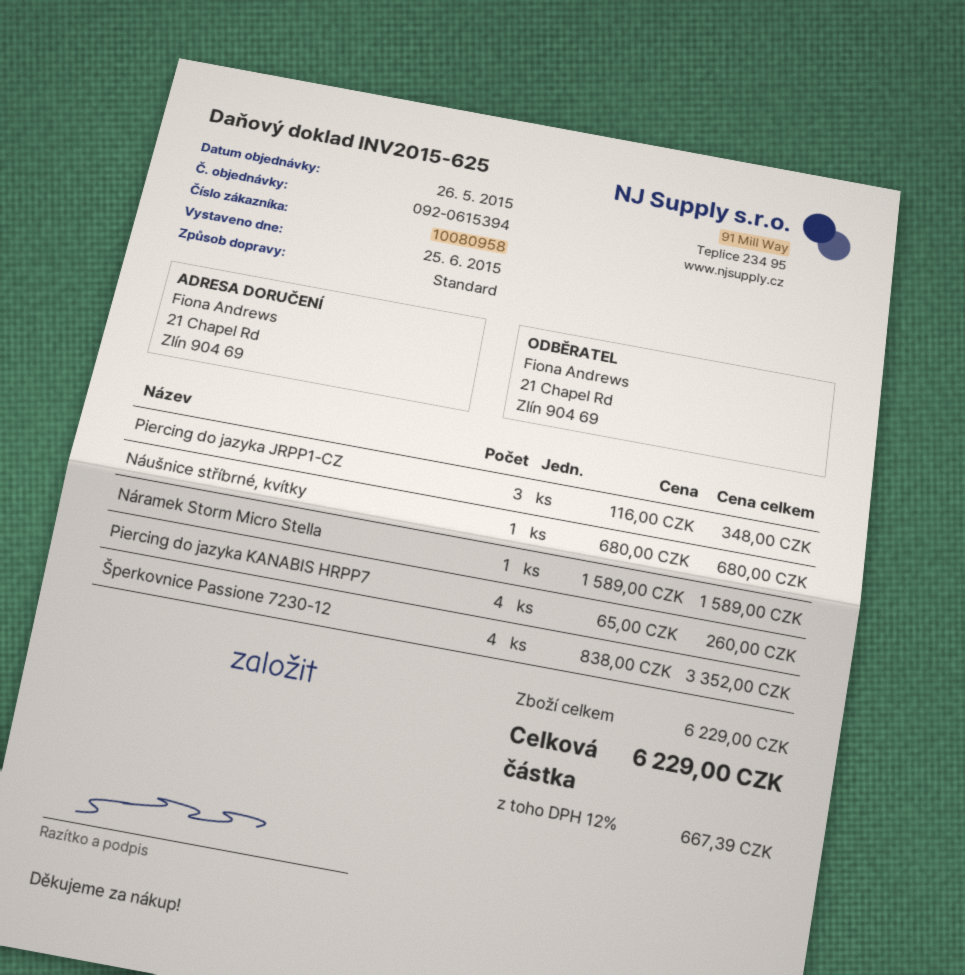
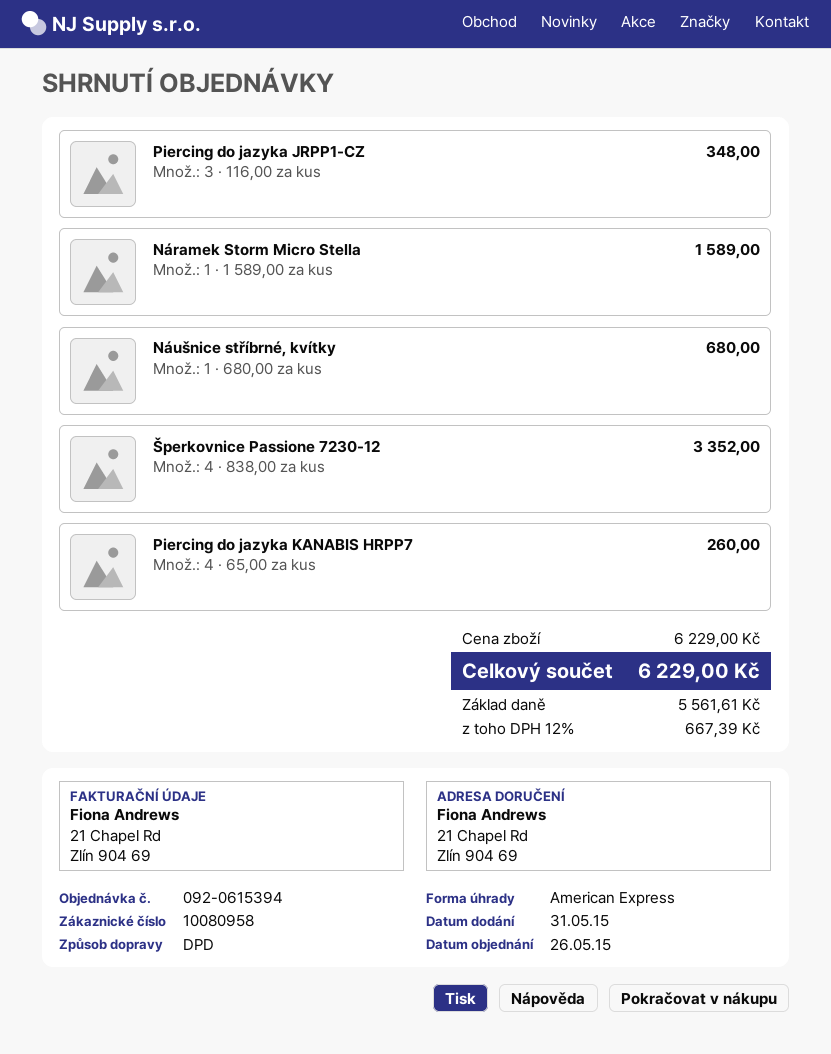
shipping method: standard -> DPD

